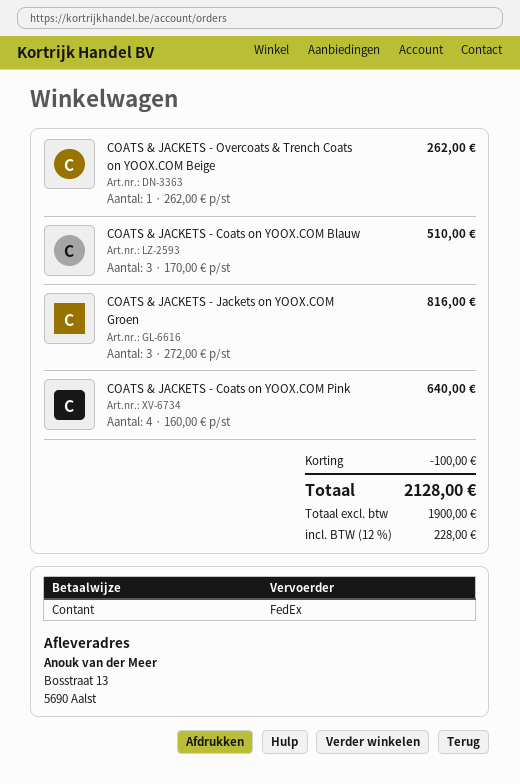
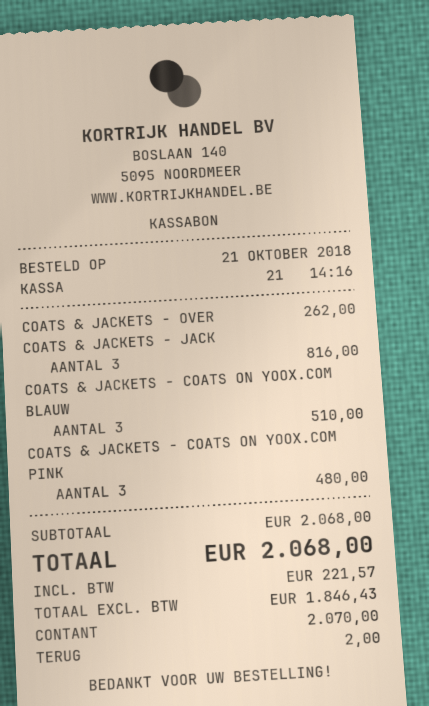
COATS & JACKETS - Coats on YOOX.COM Pink: 4 for 640.00 -> 3 for 480.00
discount: 100.00 -> none
net: 1900.00 -> 1846.43
tax: 228.00 -> 221.57
total: 2128.00 -> 2068.00

